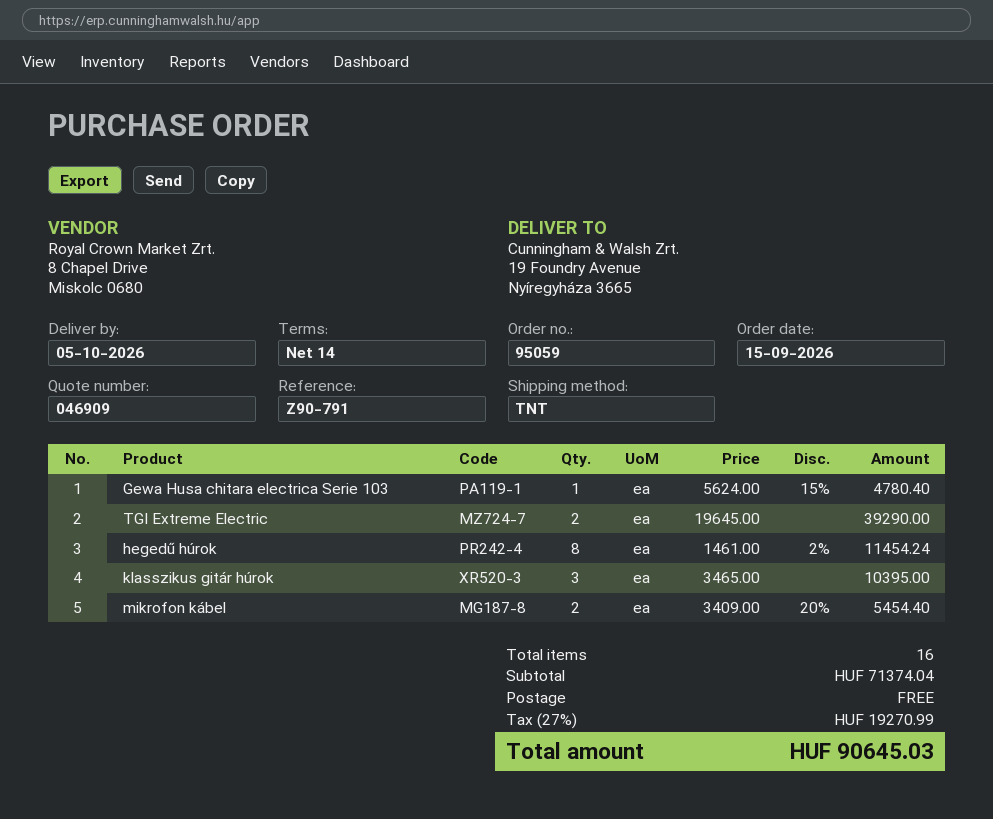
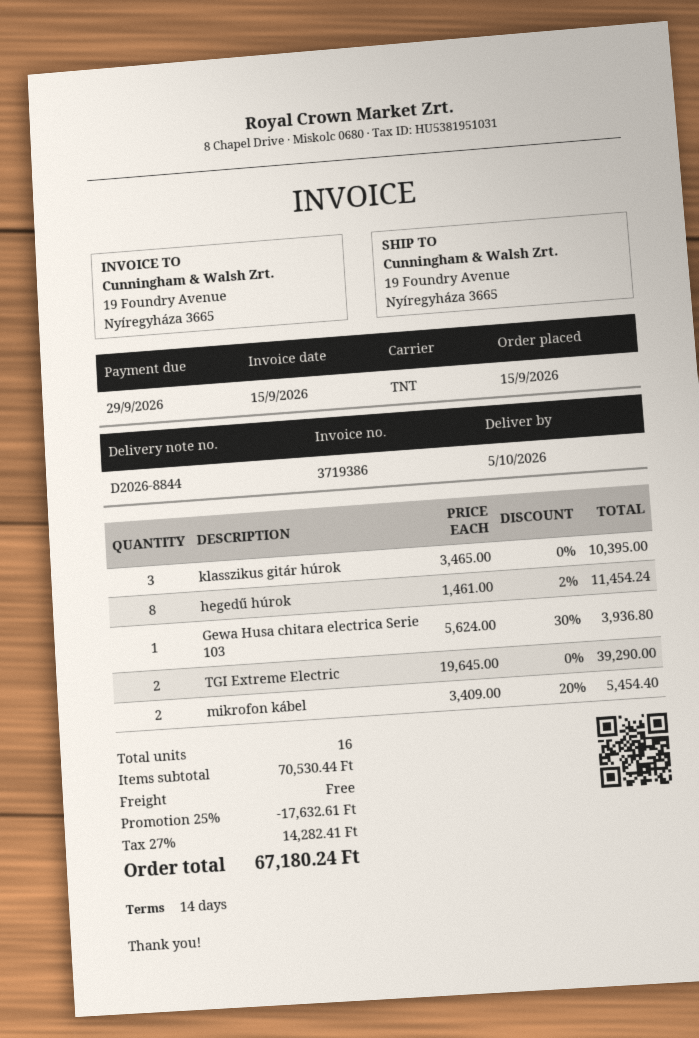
Gewa Husa chitara electrica Serie 103: 1 x 5624.00 - 15% = 4780.40 -> 1 x 5624.00 - 30% = 3936.80
subtotal: 71374.04 -> 70530.44
discount: none -> 25% = 17632.61
tax: 27% = 19270.99 -> 27% = 14282.41
total: 90645.03 -> 67180.24

